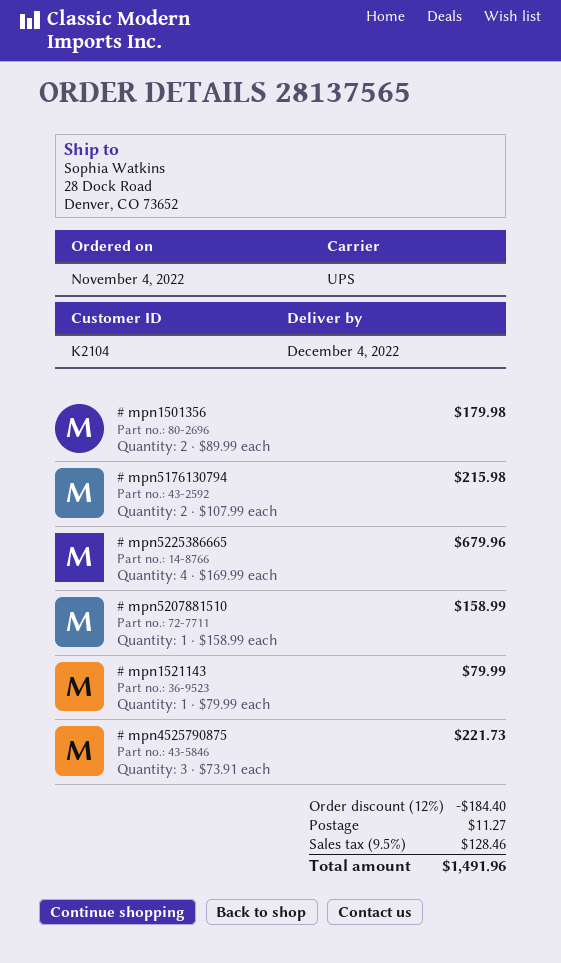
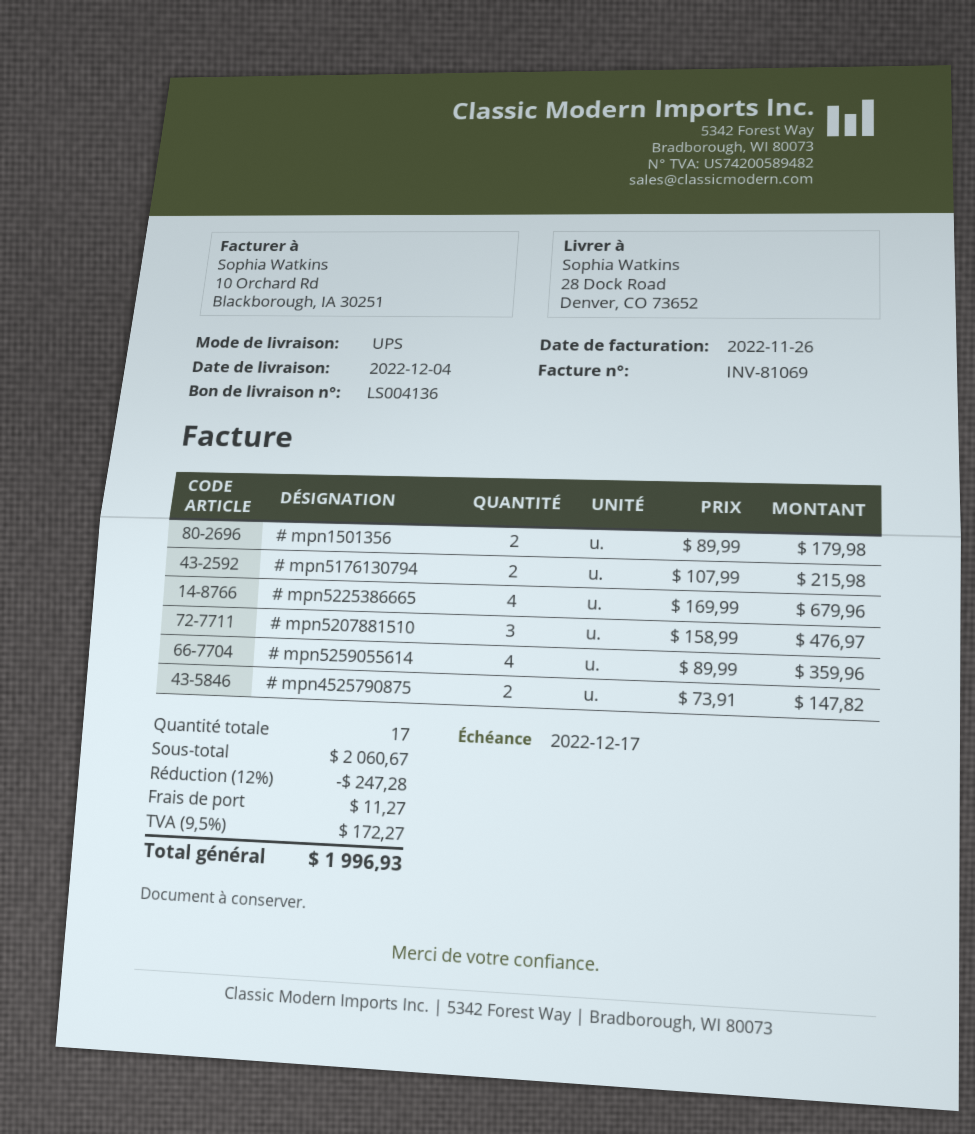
# mpn5207881510: 1 x 158.99 = 158.99 -> 3 x 158.99 = 476.97
# mpn1521143: 1 x 79.99 = 79.99 -> none
# mpn4525790875: 3 x 73.91 = 221.73 -> 2 x 73.91 = 147.82
# mpn5259055614: none -> 4 x 89.99 = 359.96
discount: 12% = 184.40 -> 12% = 247.28
tax: 9.5% = 128.46 -> 9.5% = 172.27
total: 1491.96 -> 1996.93

